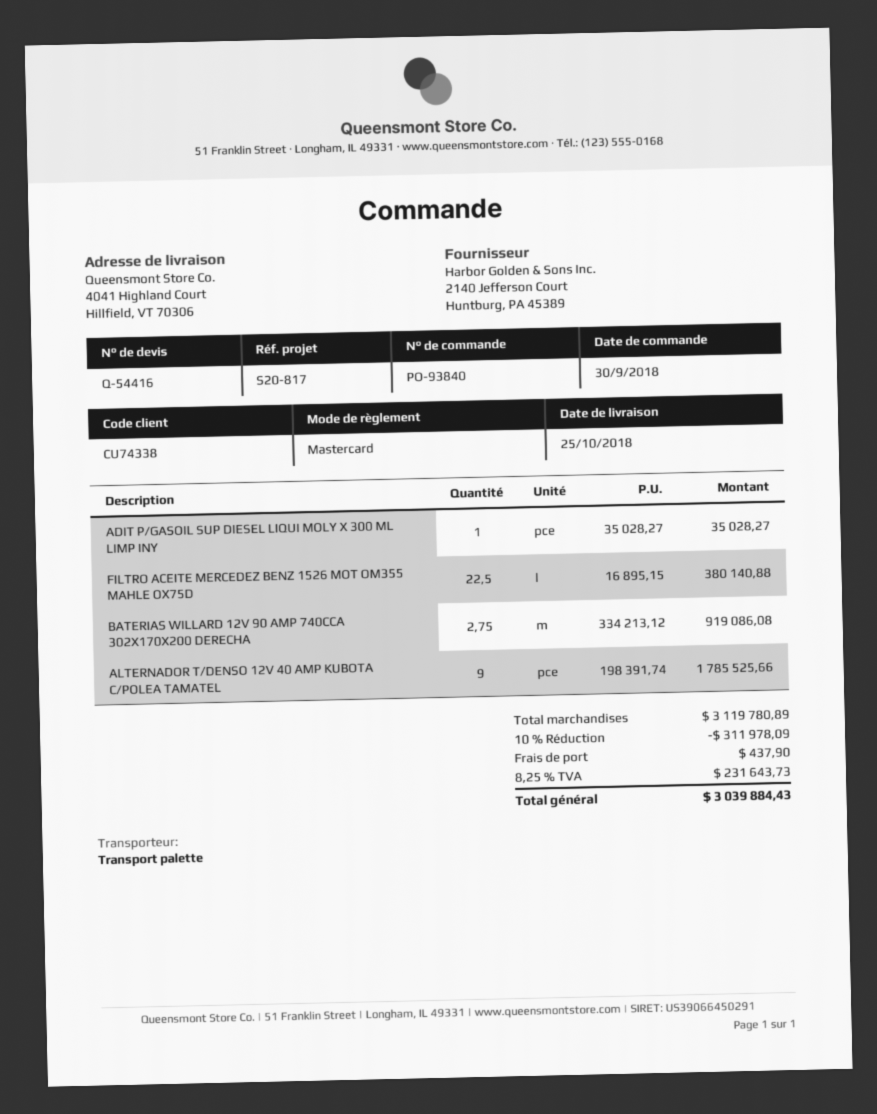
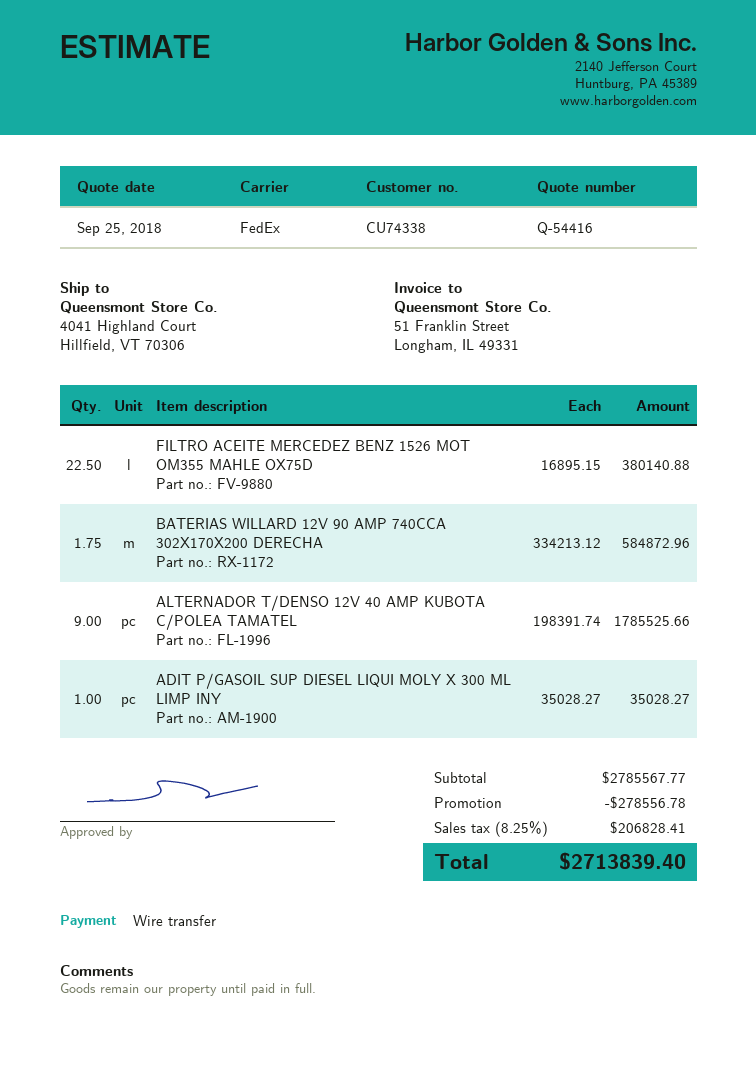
payment method: Mastercard -> bank transfer
shipping method: pallet freight -> FedEx
BATERIAS WILLARD 12V 90 AMP 740CCA 302X170X200 DERECHA: 2.75 x 334213.12 = 919086.08 -> 1.75 x 334213.12 = 584872.96
subtotal: 3119780.89 -> 2785567.77
discount: 311978.09 -> 278556.78
shipping: 437.90 -> none
tax: 8.25% = 231643.73 -> 8.25% = 206828.41
total: 3039884.43 -> 2713839.40

